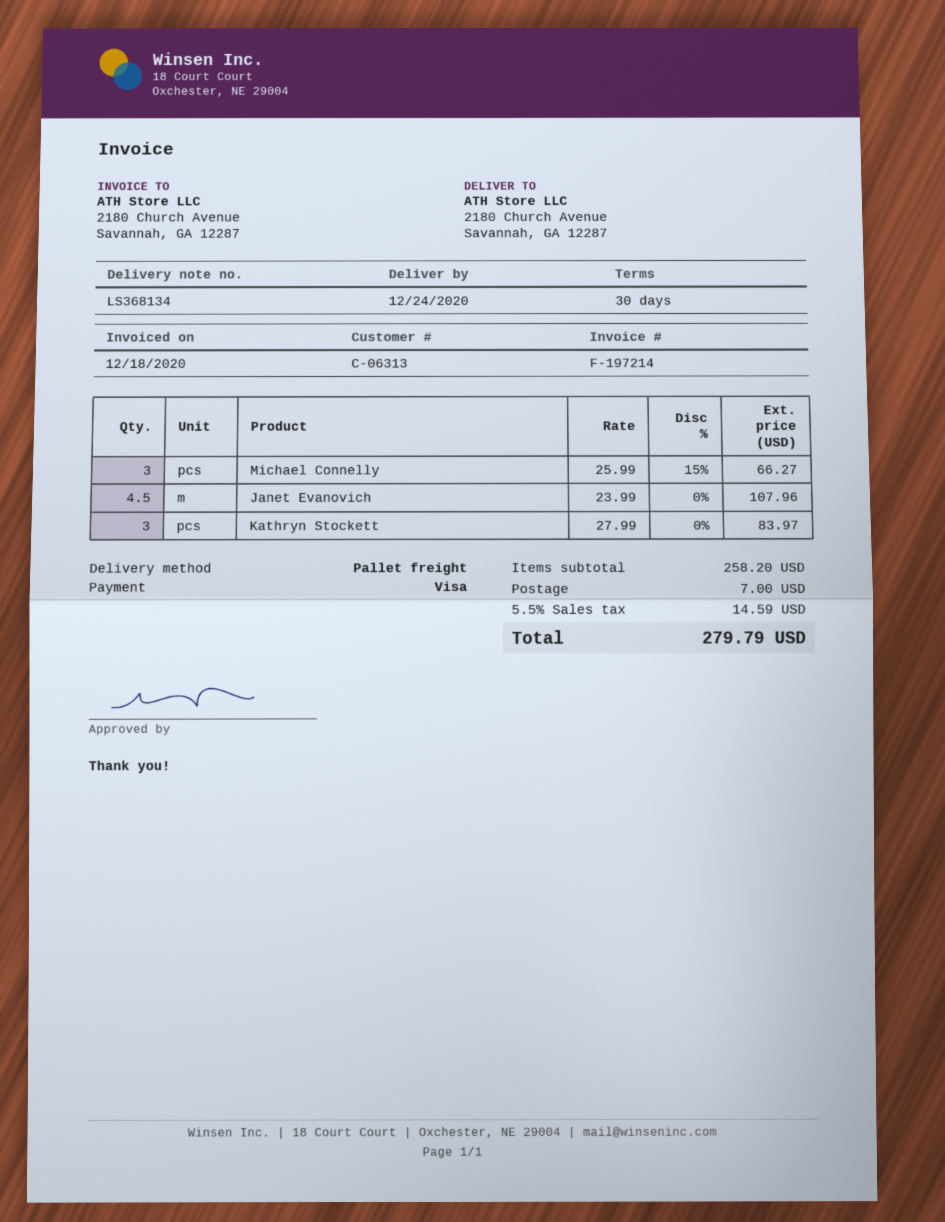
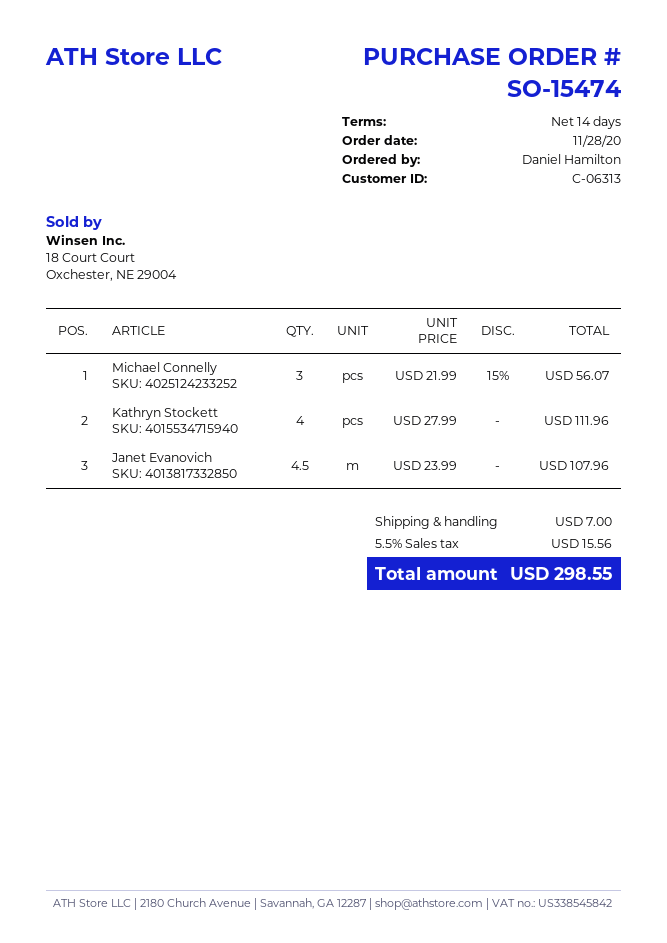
payment terms: 30 days -> 14 days
Michael Connelly: 3 x 25.99 - 15% = 66.27 -> 3 x 21.99 - 15% = 56.07
Kathryn Stockett: 3 x 27.99 = 83.97 -> 4 x 27.99 = 111.96
tax: 5.5% = 14.59 -> 5.5% = 15.56
total: 279.79 -> 298.55

